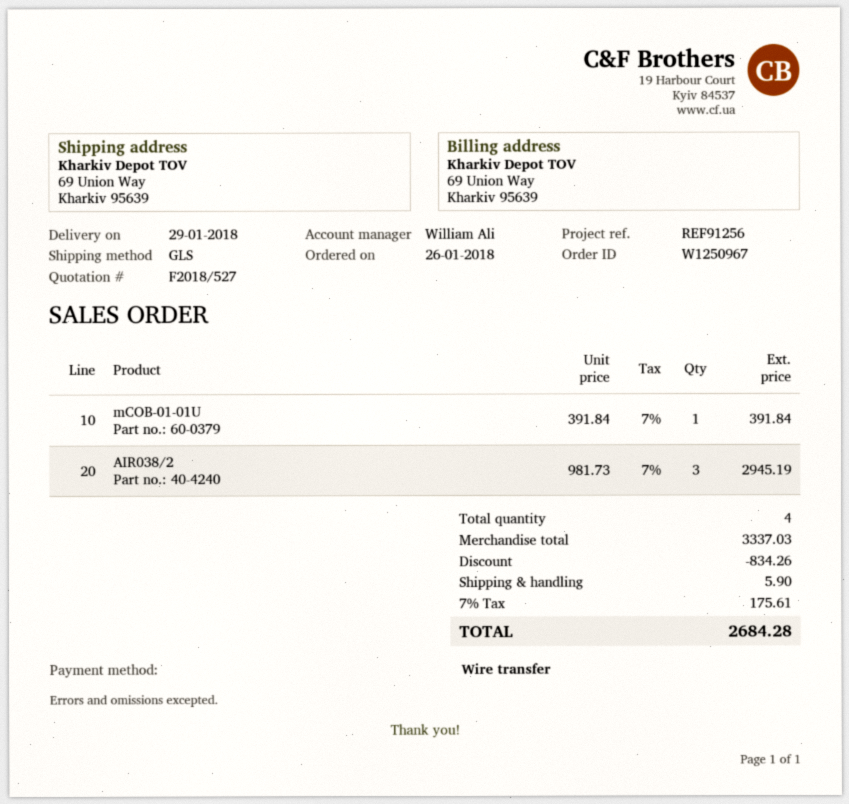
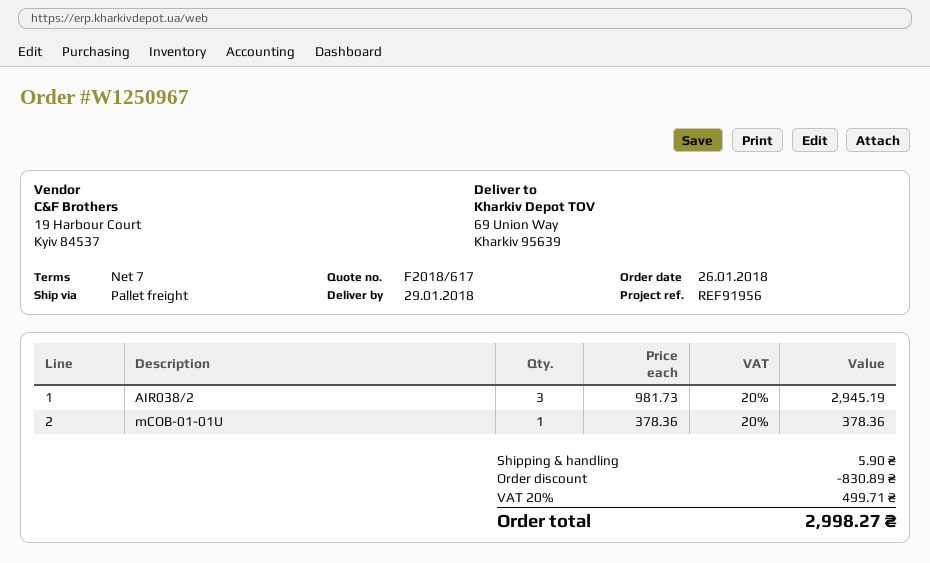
quote number: F2018/527 -> F2018/617
reference: REF91256 -> REF91956
shipping method: GLS -> pallet freight
mCOB-01-01U: 1 x 391.84 = 391.84 -> 1 x 378.36 = 378.36
discount: 834.26 -> 830.89
tax: 7% = 175.61 -> 20% = 499.71
total: 2684.28 -> 2998.27

